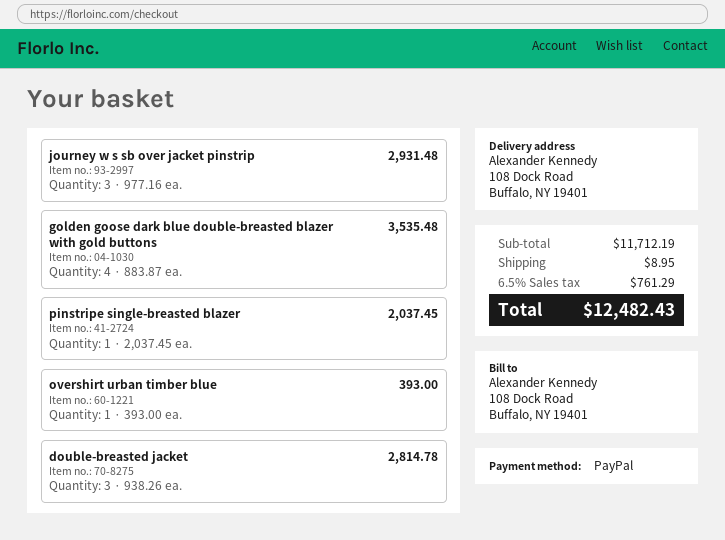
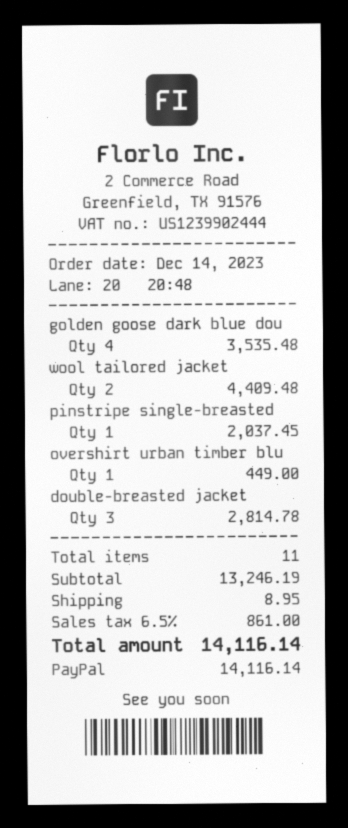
journey w s sb over jacket pinstrip: 3 for 2931.48 -> none
overshirt urban timber blue: 1 for 393.00 -> 1 for 449.00
wool tailored jacket: none -> 2 for 4409.48
subtotal: 11712.19 -> 13246.19
tax: 6.5% = 761.29 -> 6.5% = 861.00
total: 12482.43 -> 14116.14

